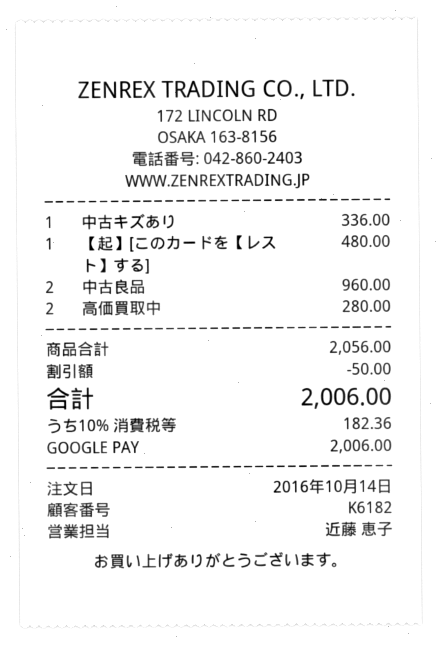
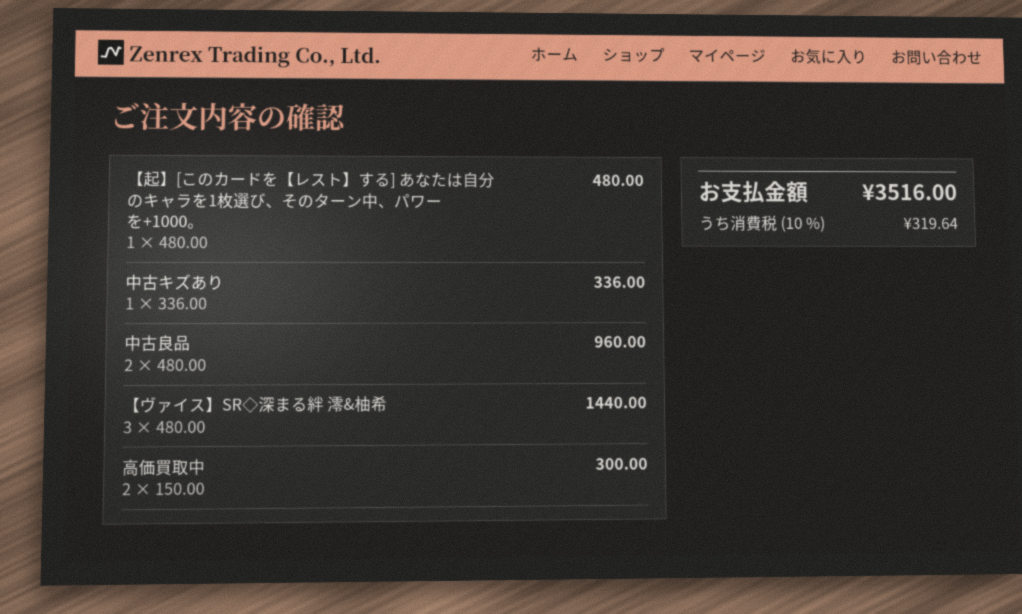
高価買取中: 2 for 280.00 -> 2 for 300.00
【ヴァイス】SR◇深まる絆 澪&柚希: none -> 3 for 1440.00
discount: 50.00 -> none
tax: 10% = 182.36 -> 10% = 319.64
total: 2006.00 -> 3516.00

